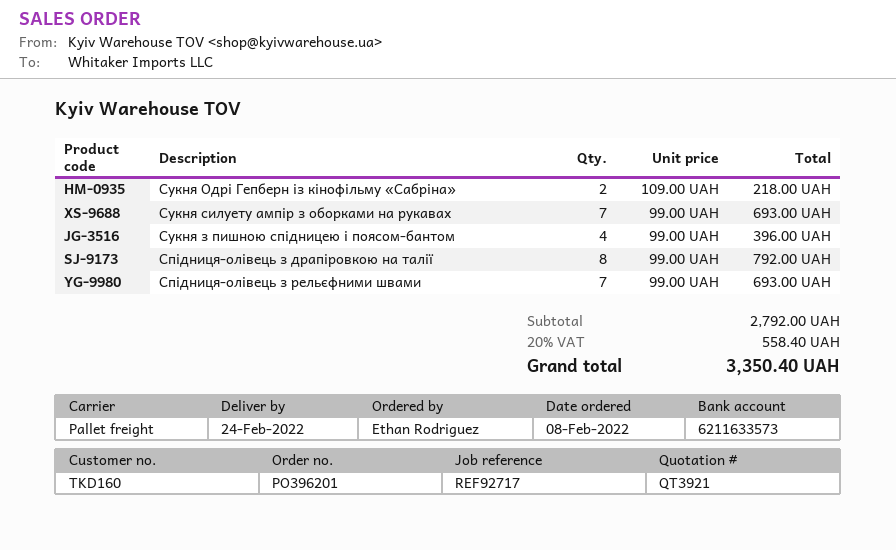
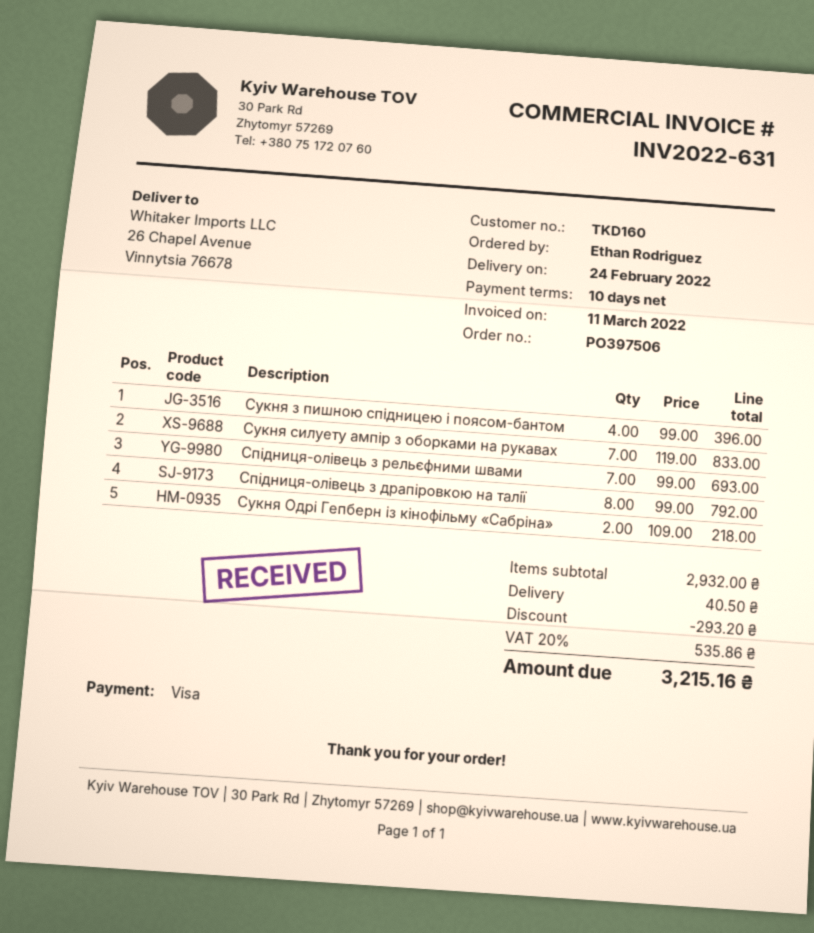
order number: PO396201 -> PO397506
Сукня силуету ампір з оборками на рукавах: 7 x 99.00 = 693.00 -> 7 x 119.00 = 833.00
subtotal: 2792.00 -> 2932.00
discount: none -> 293.20
shipping: none -> 40.50
tax: 20% = 558.40 -> 20% = 535.86
total: 3350.40 -> 3215.16

